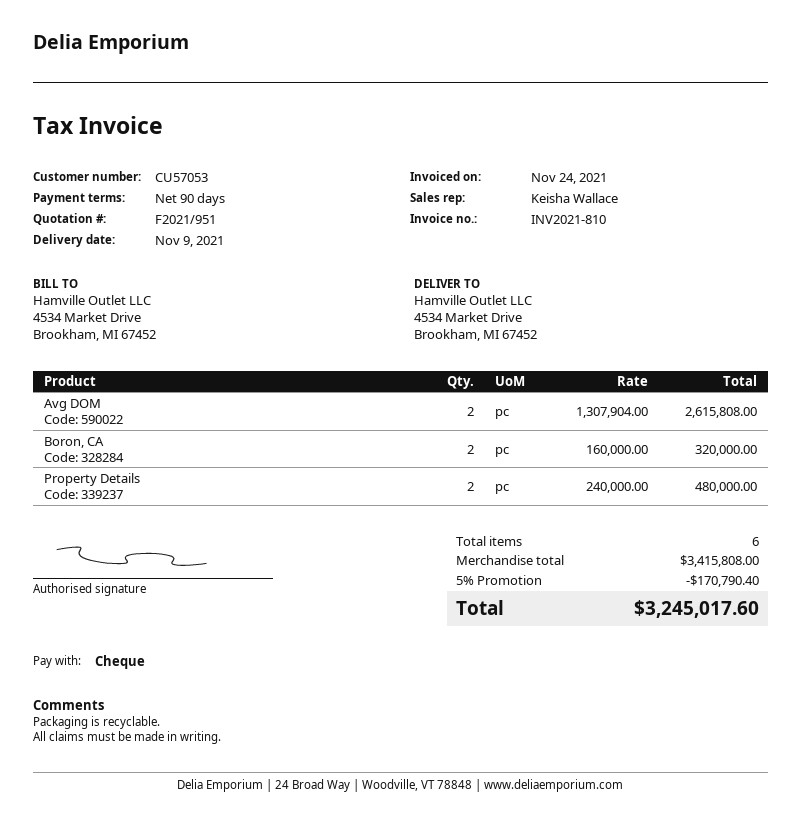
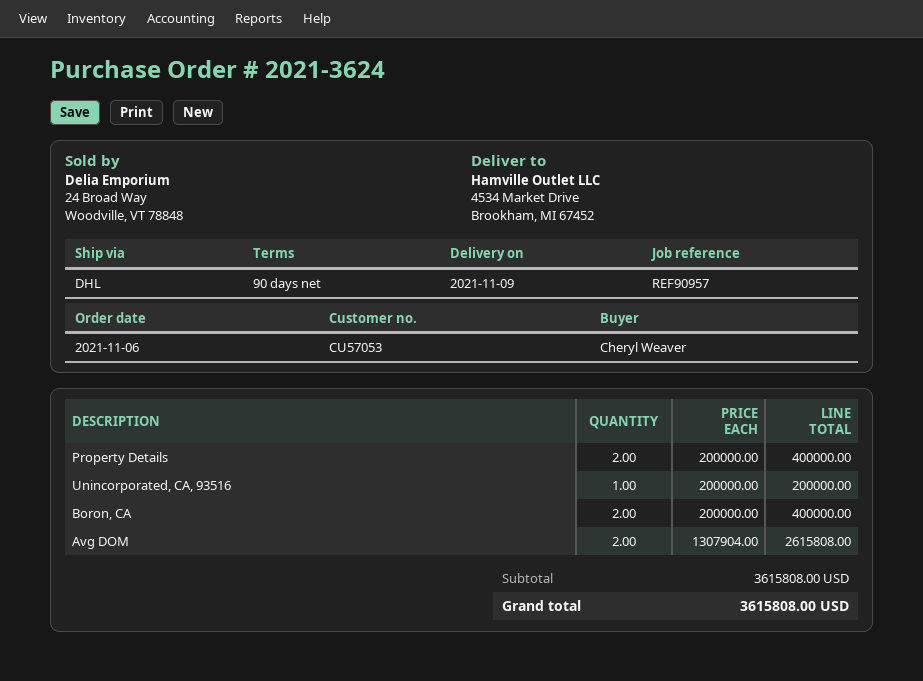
Boron, CA: 2 x 160000.00 = 320000.00 -> 2 x 200000.00 = 400000.00
Property Details: 2 x 240000.00 = 480000.00 -> 2 x 200000.00 = 400000.00
Unincorporated, CA, 93516: none -> 1 x 200000.00 = 200000.00
subtotal: 3415808.00 -> 3615808.00
discount: 5% = 170790.40 -> none
total: 3245017.60 -> 3615808.00

